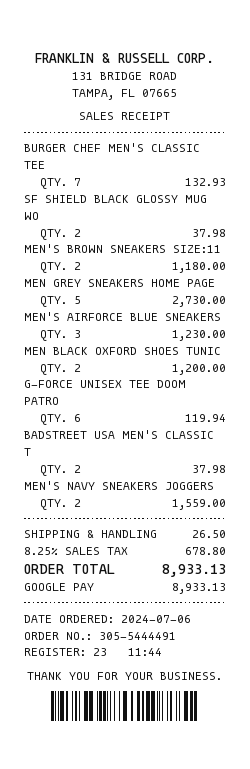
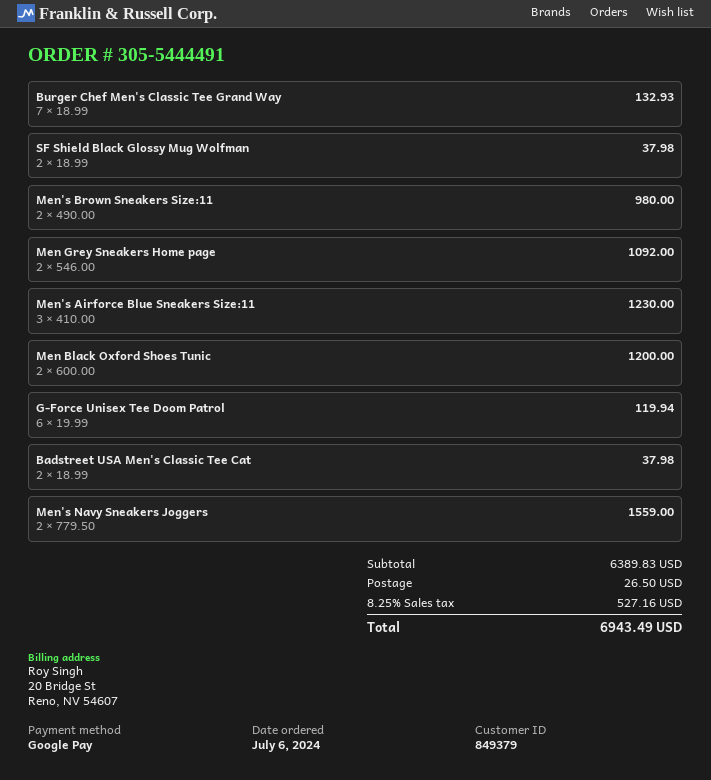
MEN'S BROWN SNEAKERS SIZE:11: 2 for 1180.00 -> 2 for 980.00
MEN GREY SNEAKERS HOME PAGE: 5 for 2730.00 -> 2 for 1092.00
tax: 8.25% = 678.80 -> 8.25% = 527.16
total: 8933.13 -> 6943.49

